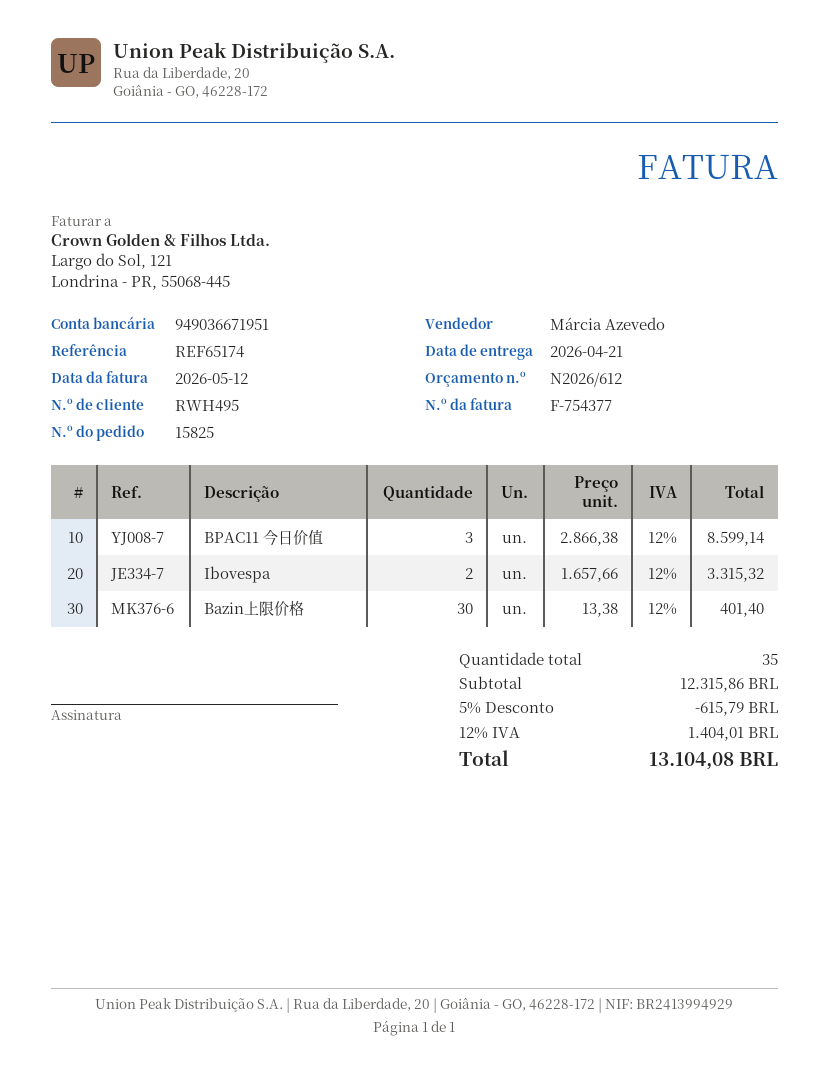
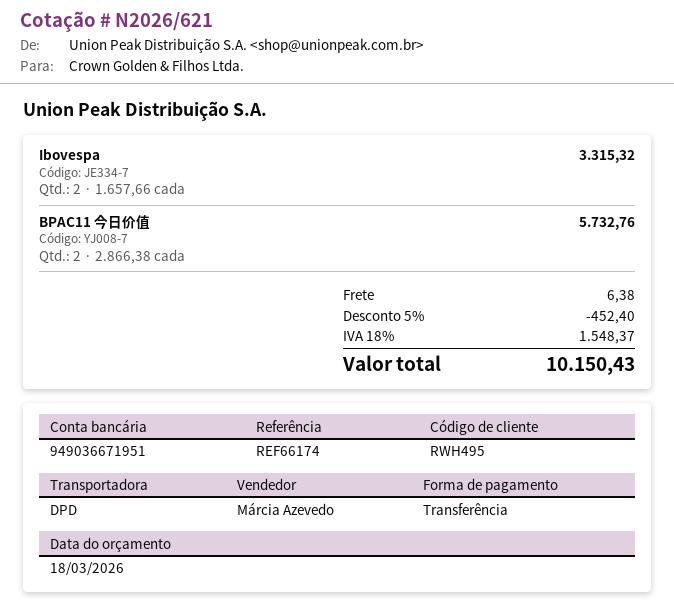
quote number: N2026/612 -> N2026/621
reference: REF65174 -> REF66174
BPAC11 今日价值: 3 x 2866.38 = 8599.14 -> 2 x 2866.38 = 5732.76
Bazin上限价格: 30 x 13.38 = 401.40 -> none
discount: 5% = 615.79 -> 5% = 452.40
shipping: none -> 6.38
tax: 12% = 1404.01 -> 18% = 1548.37
total: 13104.08 -> 10150.43

